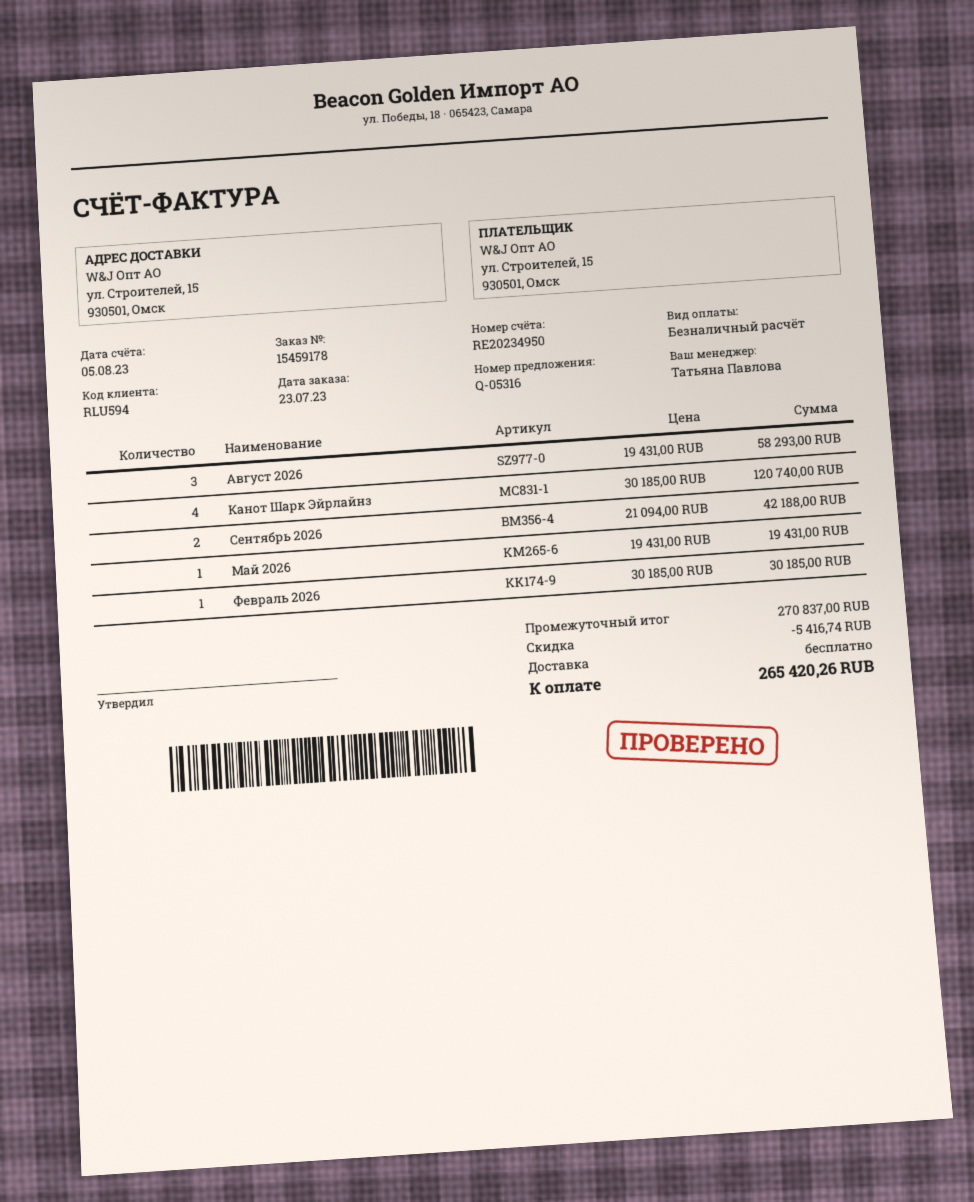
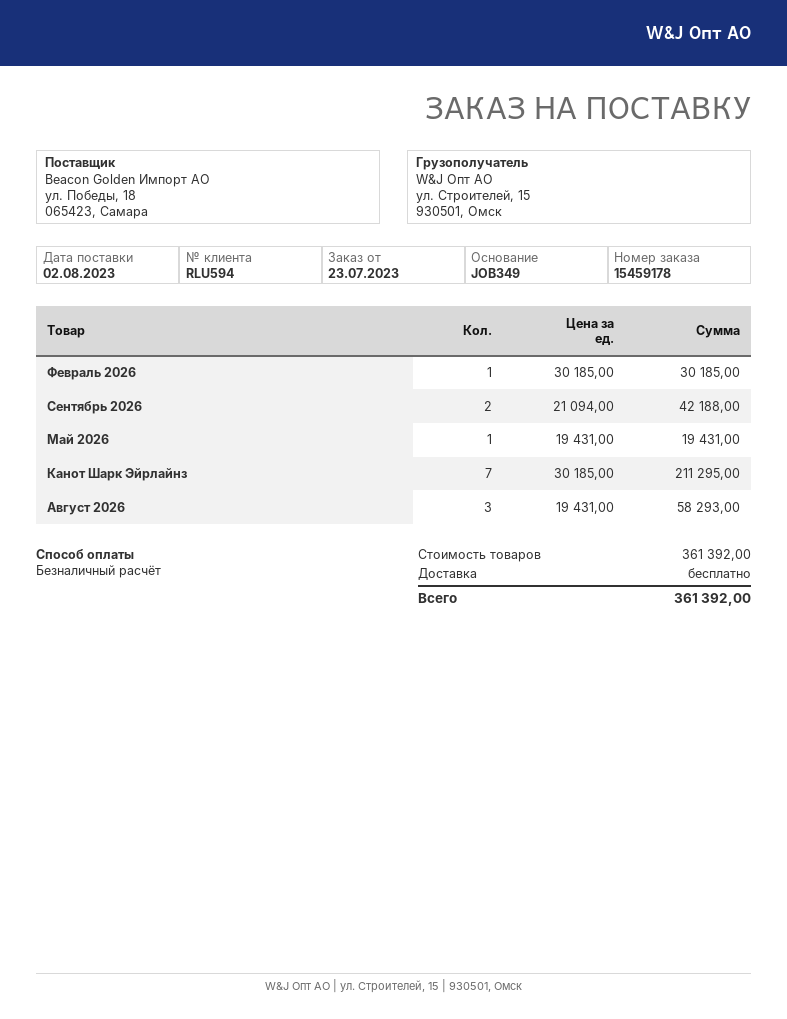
Канот Шарк Эйрлайнз: 4 x 30185.00 = 120740.00 -> 7 x 30185.00 = 211295.00
subtotal: 270837.00 -> 361392.00
discount: 5416.74 -> none
total: 265420.26 -> 361392.00

